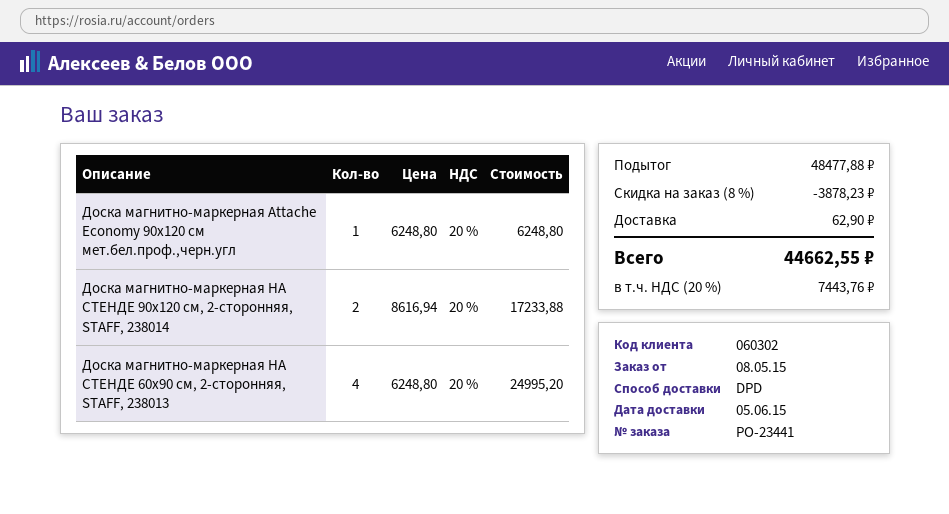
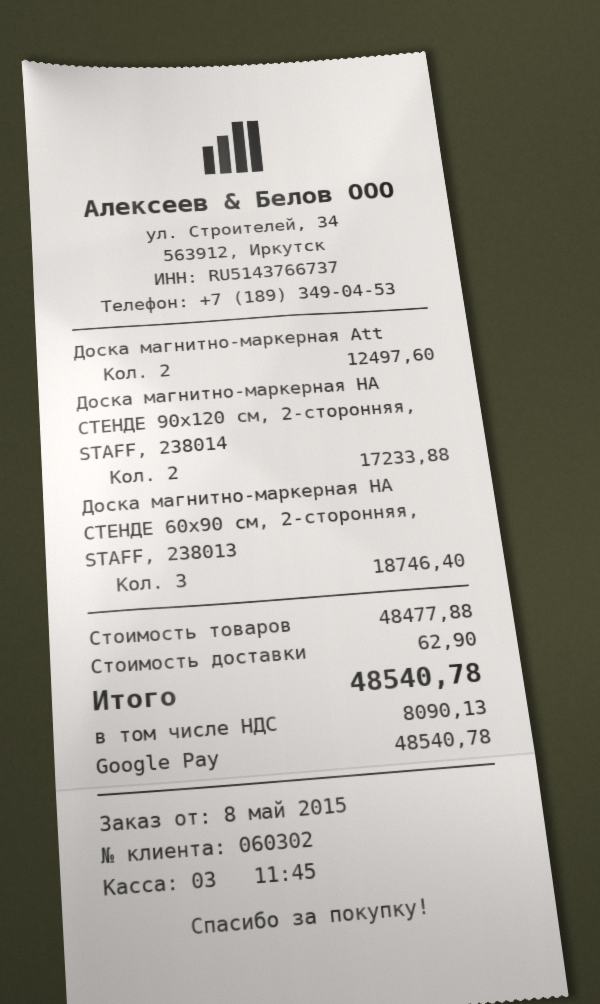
Доска магнитно-маркерная Attache Economy 90х120 см мет.бел.проф.,черн.угл: 1 for 6248.80 -> 2 for 12497.60
Доска магнитно-маркерная НА СТЕНДЕ 60х90 см, 2-сторонняя, STAFF, 238013: 4 for 24995.20 -> 3 for 18746.40
discount: 8% = 3878.23 -> none
tax: 7443.76 -> 8090.13
total: 44662.55 -> 48540.78

